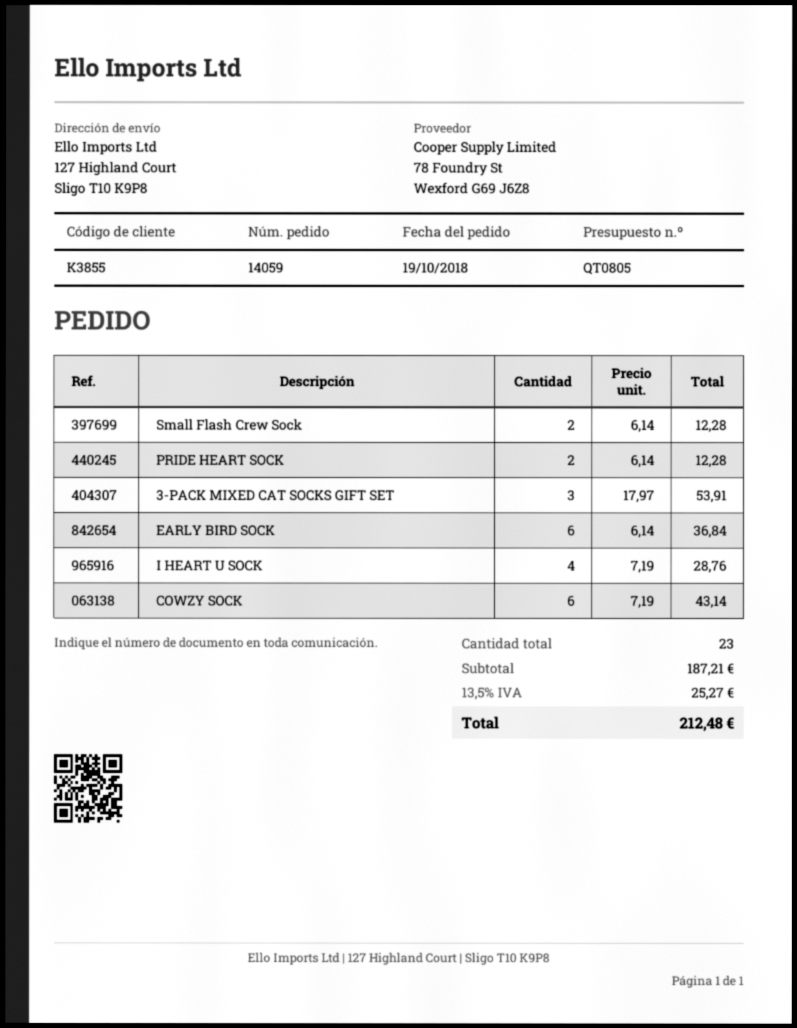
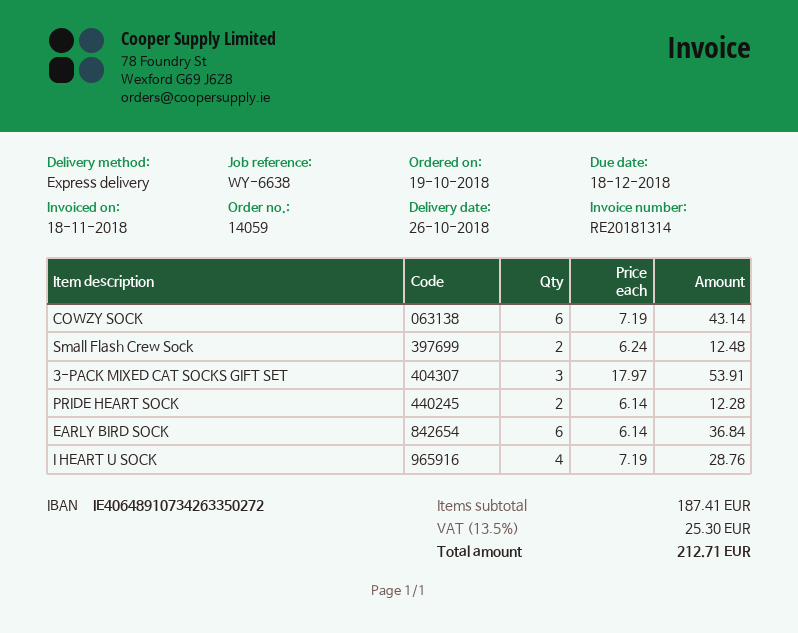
Small Flash Crew Sock: 2 x 6.14 = 12.28 -> 2 x 6.24 = 12.48
subtotal: 187.21 -> 187.41
tax: 13.5% = 25.27 -> 13.5% = 25.30
total: 212.48 -> 212.71

